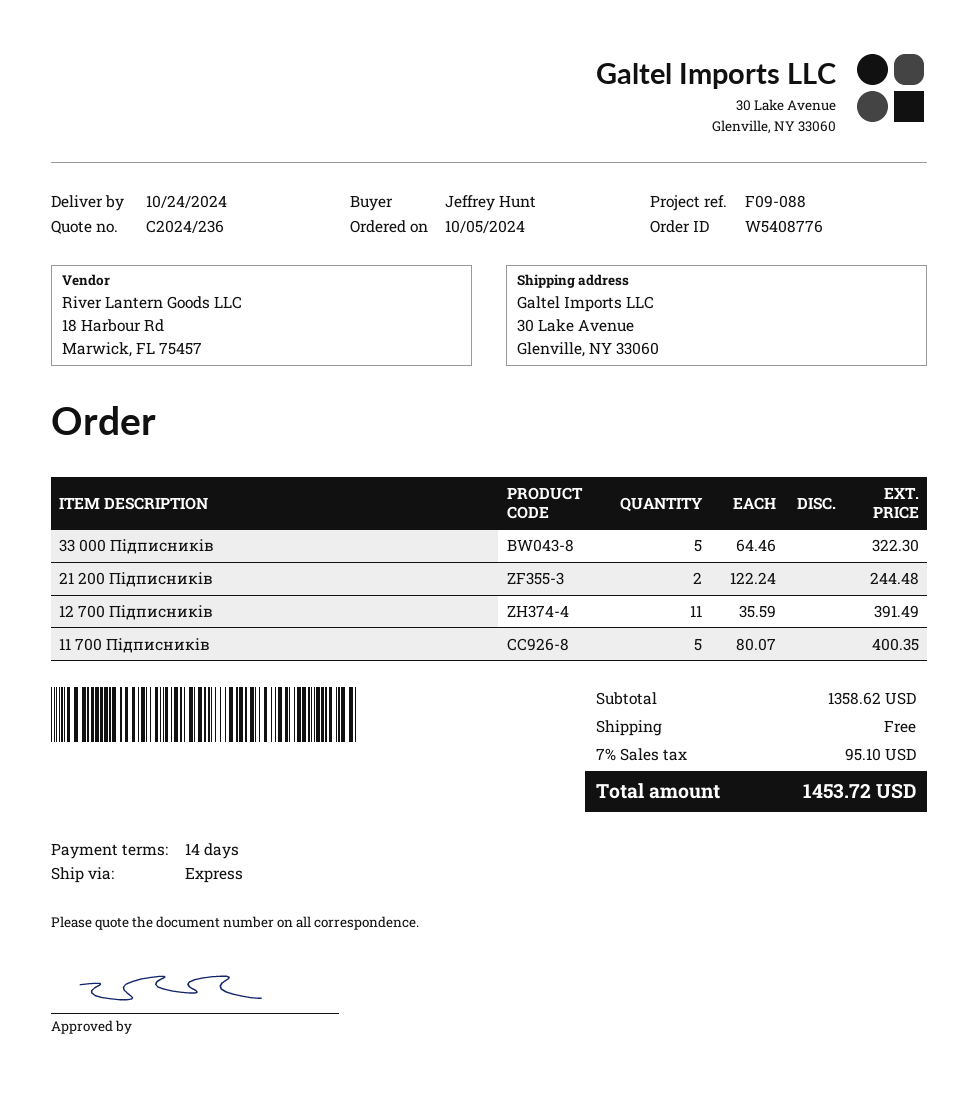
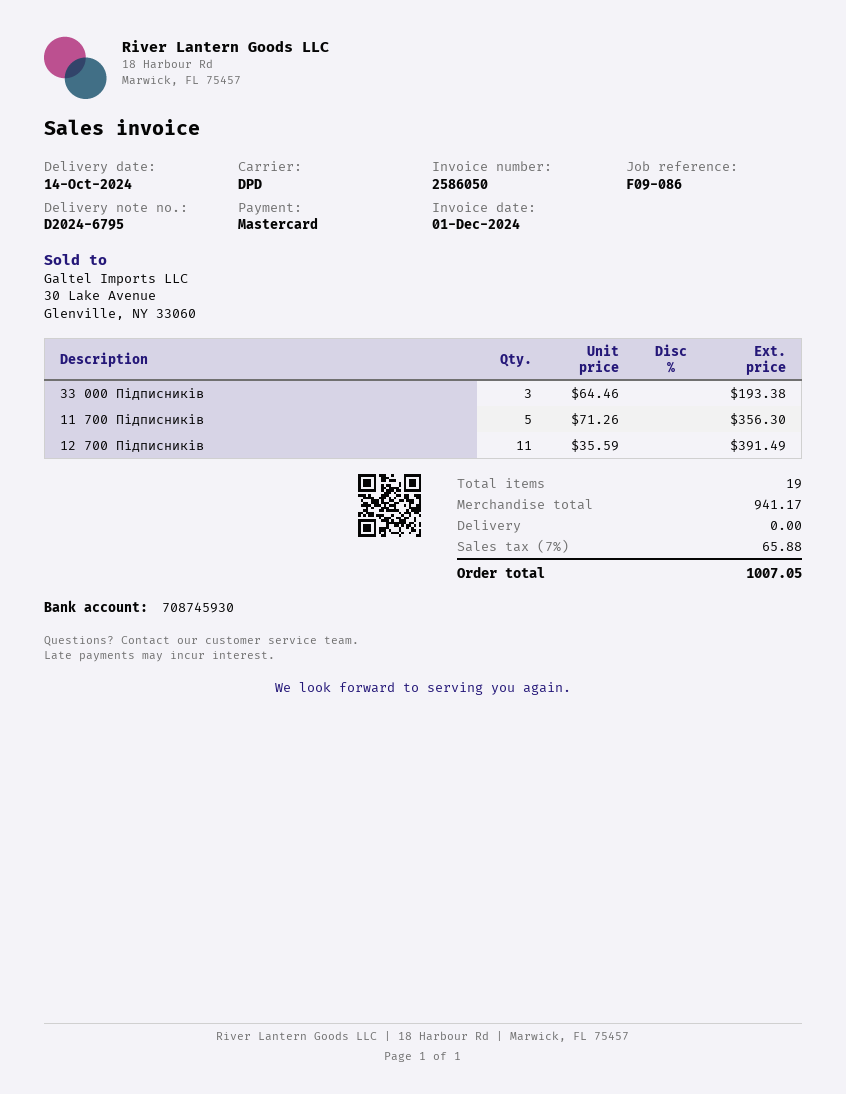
delivery date: 2024-10-24 -> 2024-10-14
reference: F09-088 -> F09-086
shipping method: express -> DPD
33 000 Підписників: 5 x 64.46 = 322.30 -> 3 x 64.46 = 193.38
21 200 Підписників: 2 x 122.24 = 244.48 -> none
11 700 Підписників: 5 x 80.07 = 400.35 -> 5 x 71.26 = 356.30
subtotal: 1358.62 -> 941.17
tax: 7% = 95.10 -> 7% = 65.88
total: 1453.72 -> 1007.05

